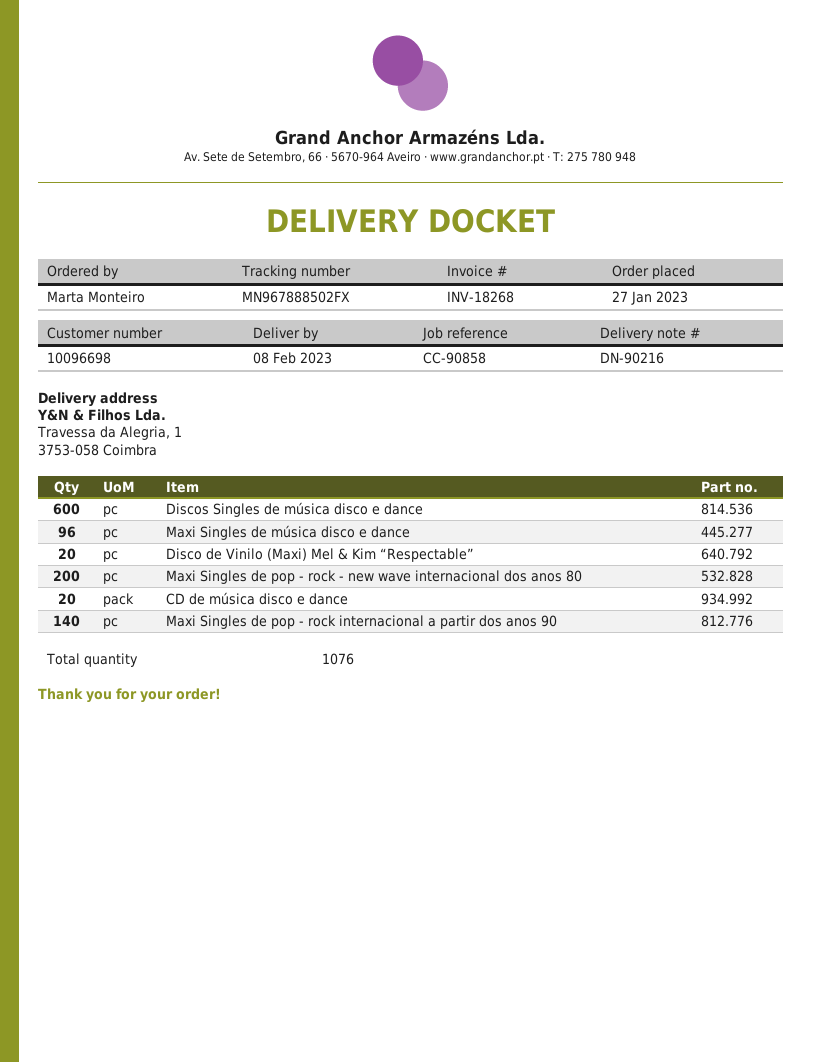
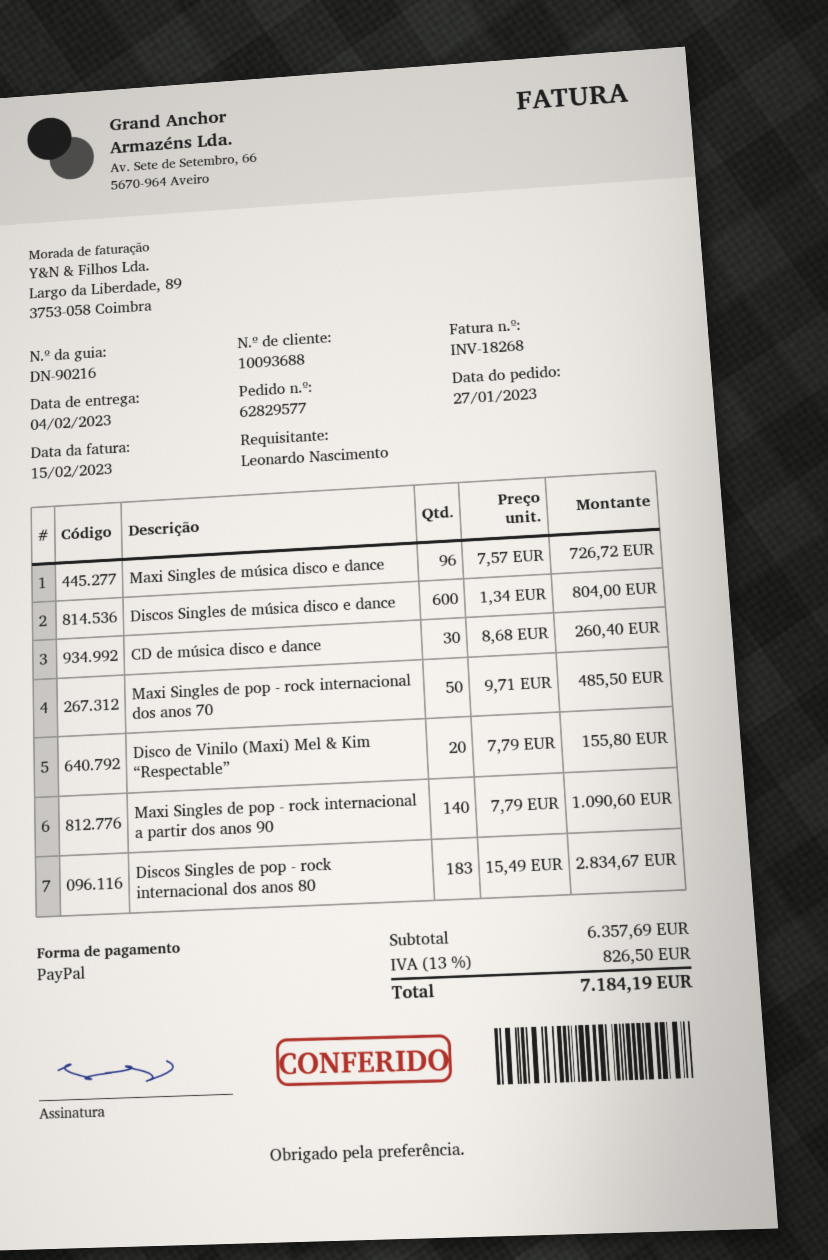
delivery date: 2023-02-08 -> 2023-02-04
customer number: 10096698 -> 10093688
ordered by: Marta Monteiro -> Leonardo Nascimento
Maxi Singles de pop - rock - new wave internacional dos anos 80: 200 -> none
CD de música disco e dance: 20 -> 30
Maxi Singles de pop - rock internacional dos anos 70: none -> 50
Discos Singles de pop - rock internacional dos anos 80: none -> 183

